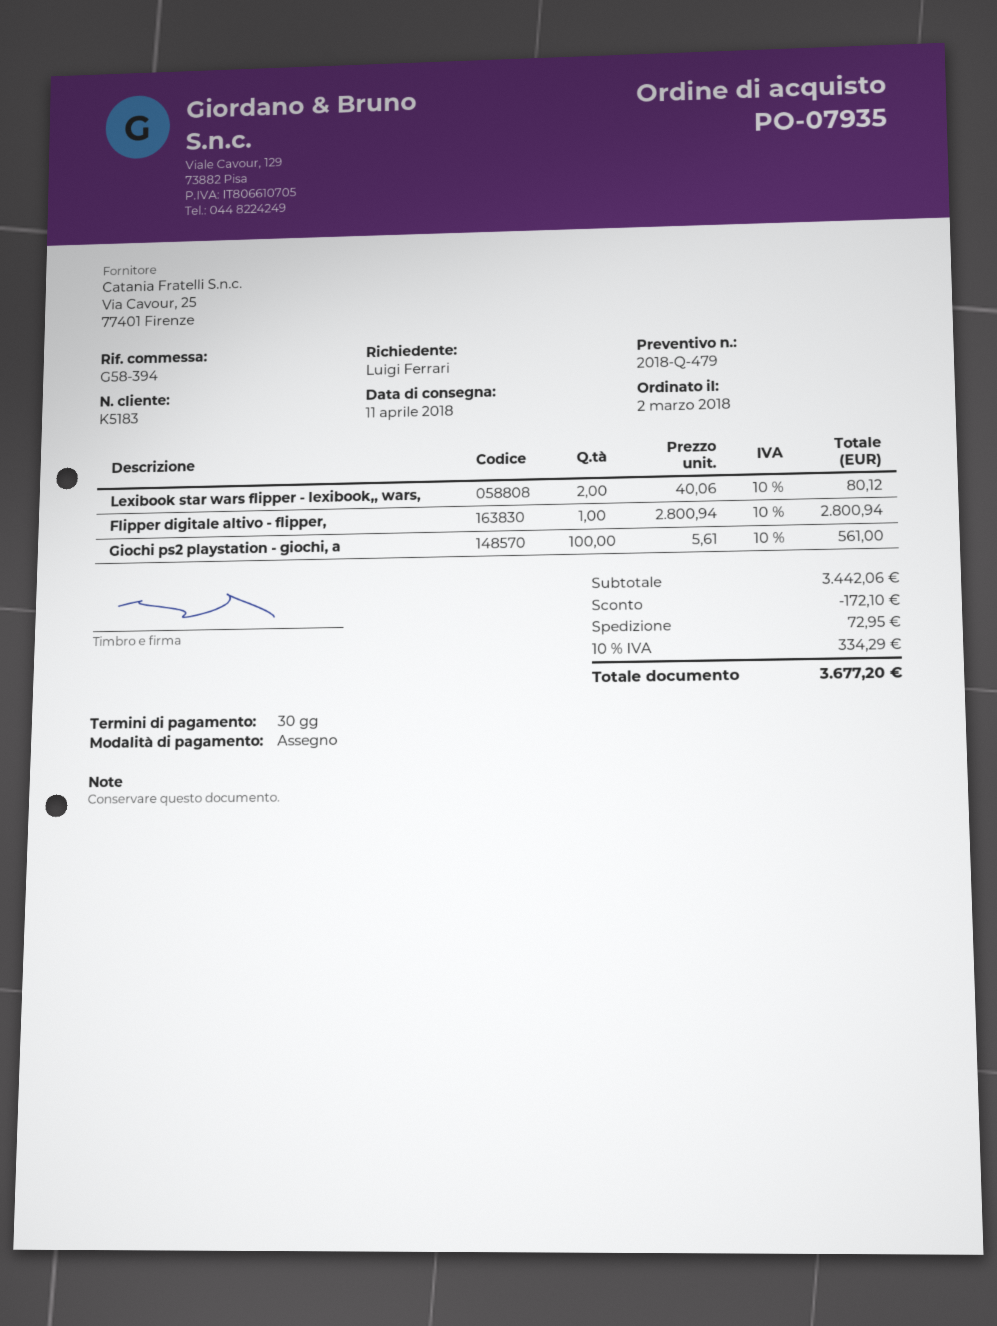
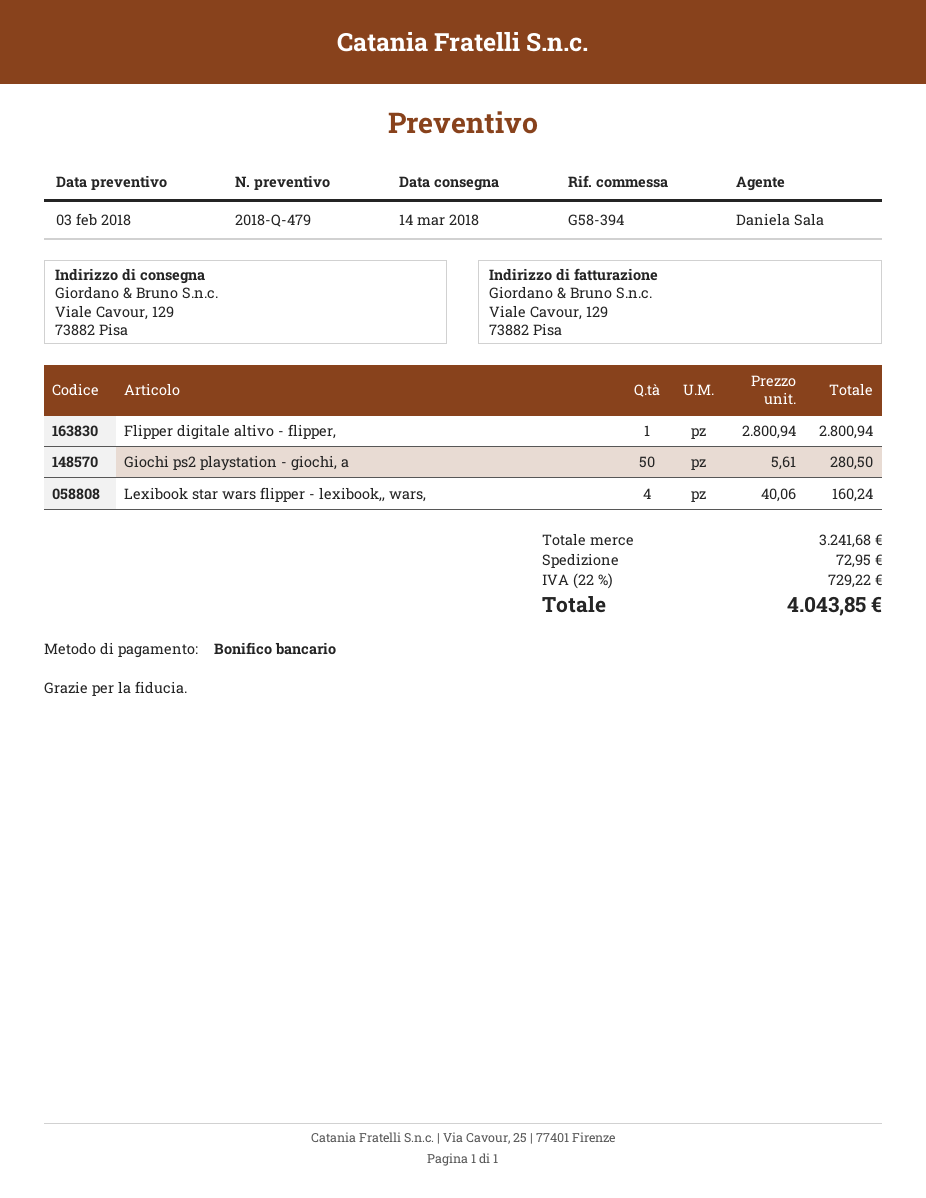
delivery date: 2018-04-11 -> 2018-03-14
payment method: cheque -> bank transfer
Lexibook star wars flipper - lexibook,, wars,: 2 x 40.06 = 80.12 -> 4 x 40.06 = 160.24
Giochi ps2 playstation - giochi, a: 100 x 5.61 = 561.00 -> 50 x 5.61 = 280.50
subtotal: 3442.06 -> 3241.68
discount: 172.10 -> none
tax: 10% = 334.29 -> 22% = 729.22
total: 3677.20 -> 4043.85

